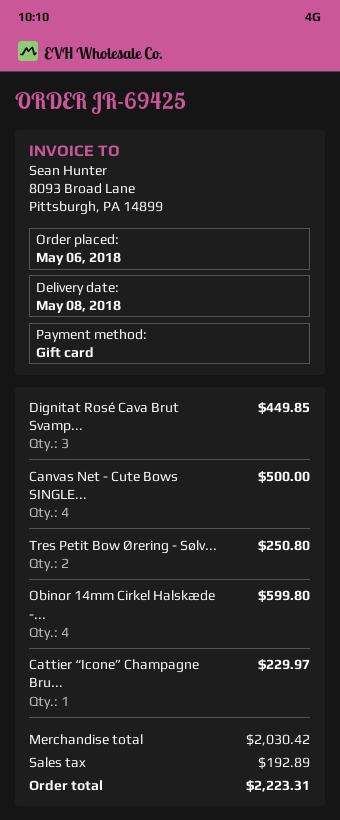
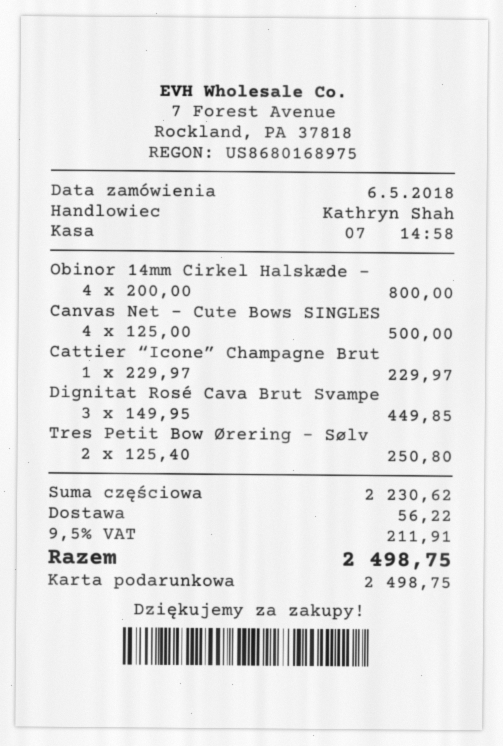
Obinor 14mm Cirkel Halskæde -...: 4 for 599.80 -> 4 for 800.00
subtotal: 2030.42 -> 2230.62
shipping: none -> 56.22
tax: 192.89 -> 211.91
total: 2223.31 -> 2498.75

